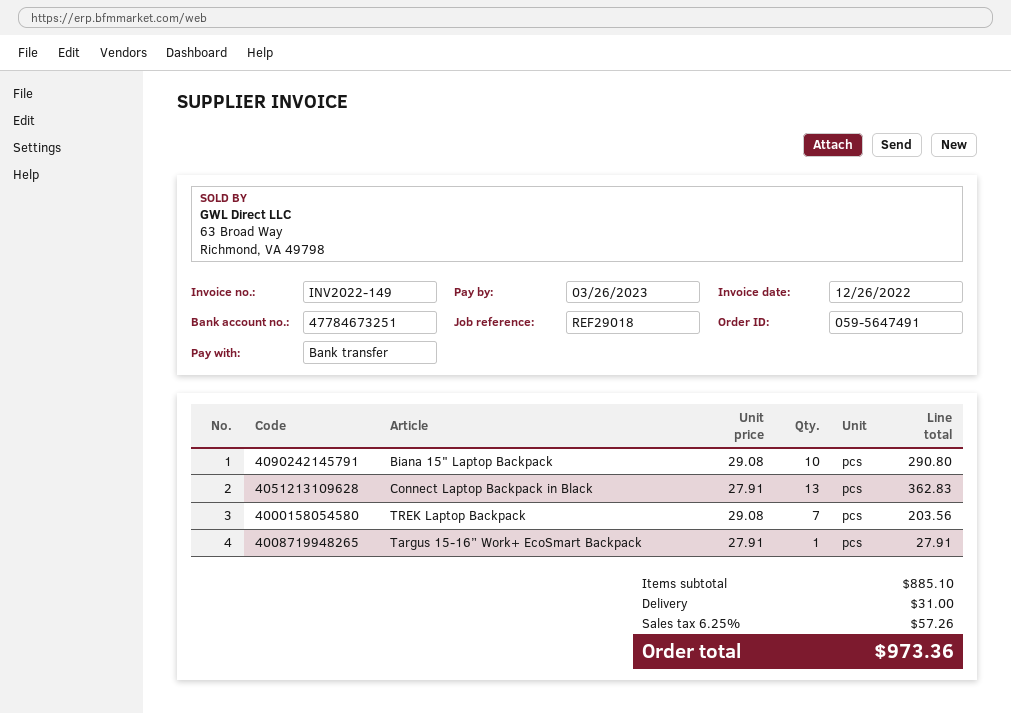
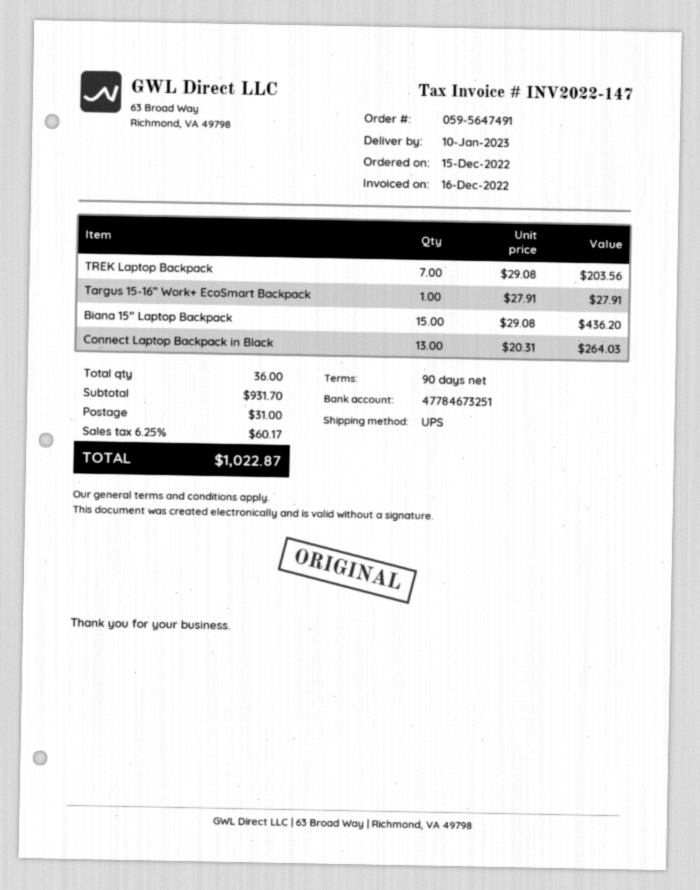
invoice number: INV2022-149 -> INV2022-147
invoice date: 2022-12-26 -> 2022-12-16
Biana 15" Laptop Backpack: 10 x 29.08 = 290.80 -> 15 x 29.08 = 436.20
Connect Laptop Backpack in Black: 13 x 27.91 = 362.83 -> 13 x 20.31 = 264.03
subtotal: 885.10 -> 931.70
tax: 6.25% = 57.26 -> 6.25% = 60.17
total: 973.36 -> 1022.87

